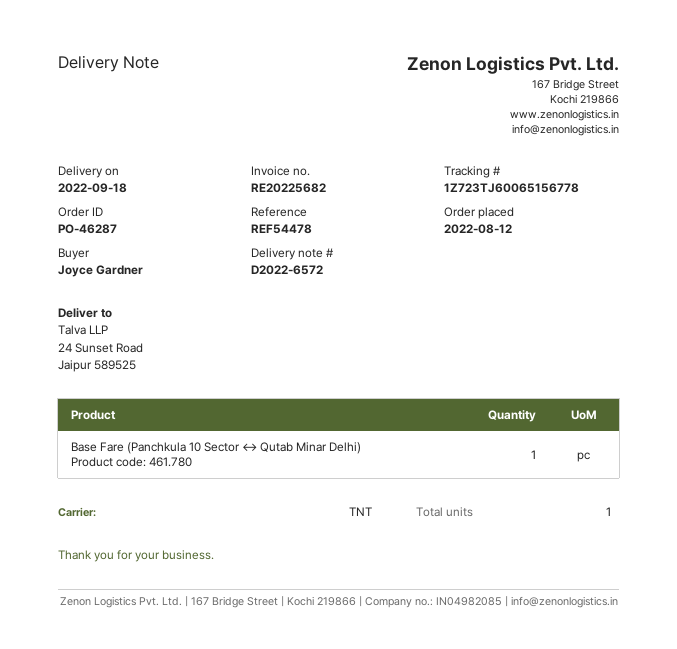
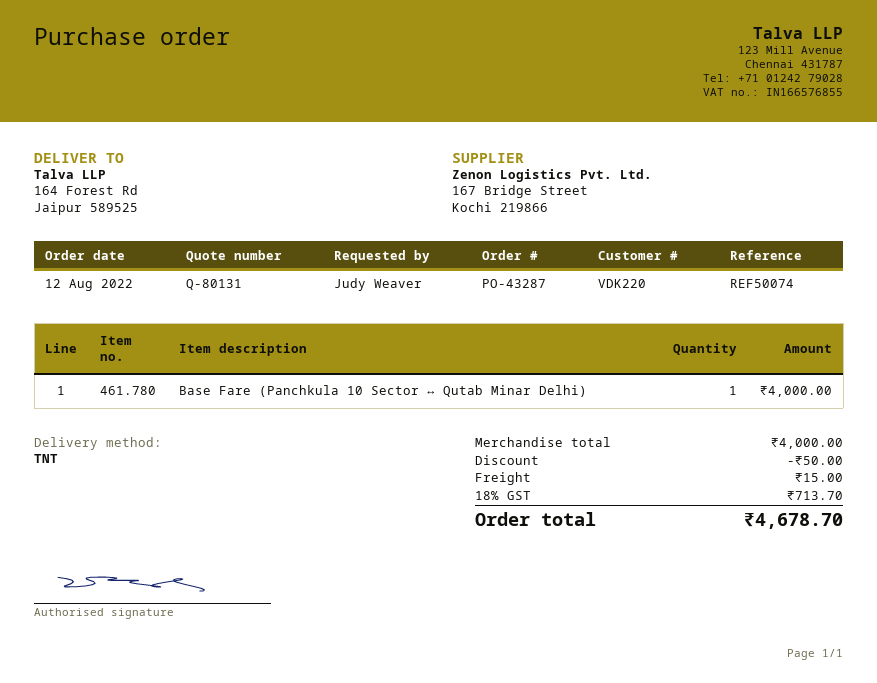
order number: PO-46287 -> PO-43287
reference: REF54478 -> REF50074
ordered by: Joyce Gardner -> Judy Weaver
ship to: 24 Sunset Road, Jaipur 589525 -> 164 Forest Rd, Jaipur 589525

